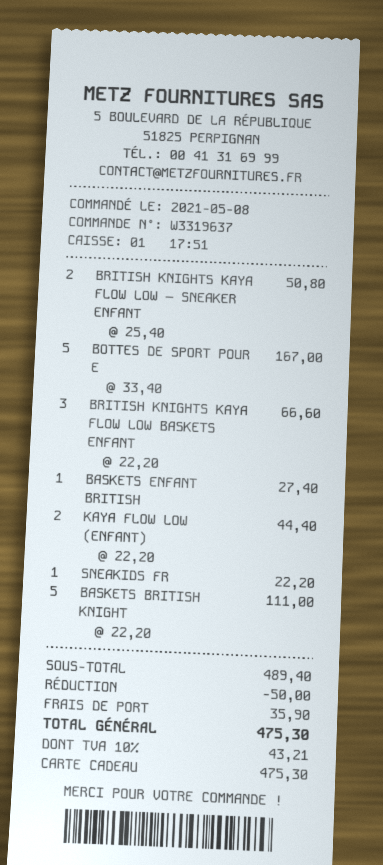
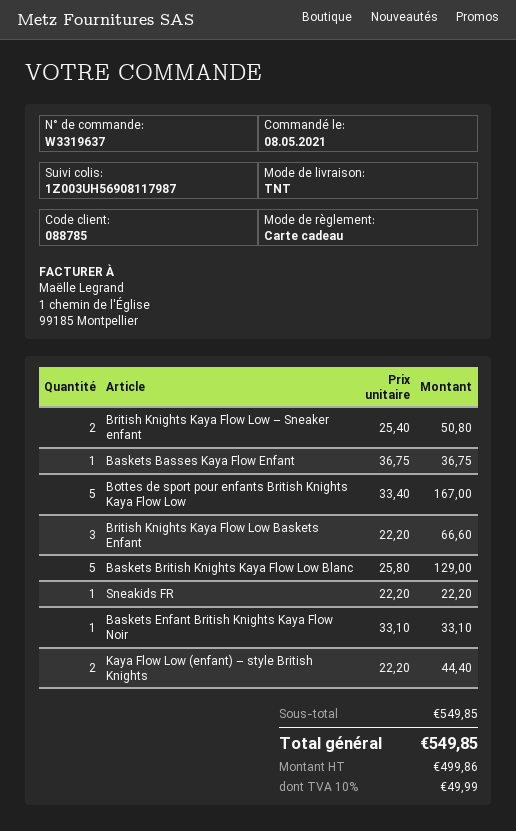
BASKETS ENFANT BRITISH: 1 x 27.40 = 27.40 -> 1 x 33.10 = 33.10
BASKETS BRITISH KNIGHT: 5 x 22.20 = 111.00 -> 5 x 25.80 = 129.00
Baskets Basses Kaya Flow Enfant: none -> 1 x 36.75 = 36.75
subtotal: 489.40 -> 549.85
discount: 50.00 -> none
shipping: 35.90 -> none
tax: 10% = 43.21 -> 10% = 49.99
total: 475.30 -> 549.85

